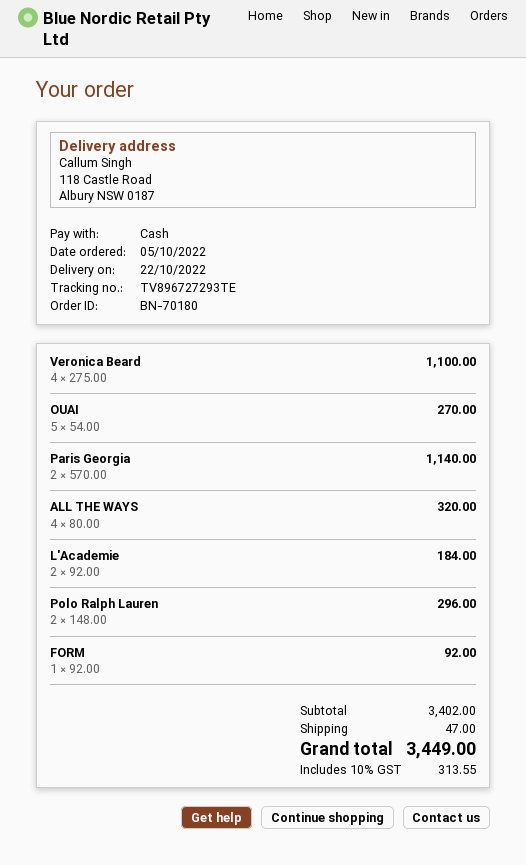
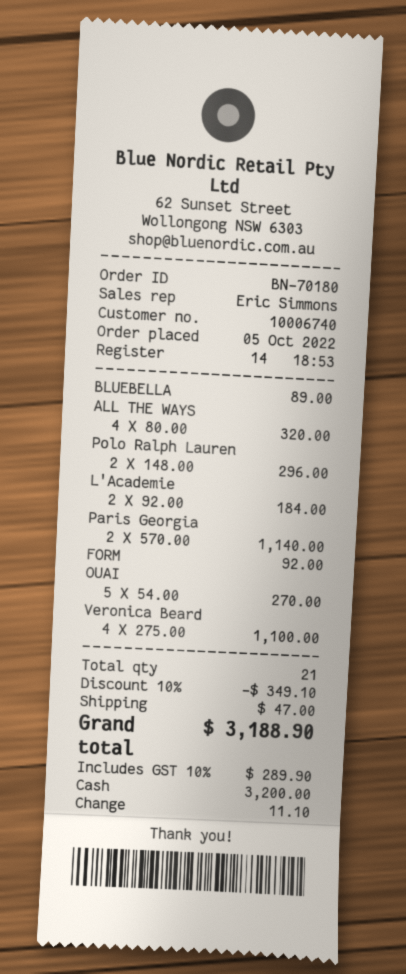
BLUEBELLA: none -> 1 x 89.00 = 89.00
discount: none -> 10% = 349.10
tax: 10% = 313.55 -> 10% = 289.90
total: 3449.00 -> 3188.90

